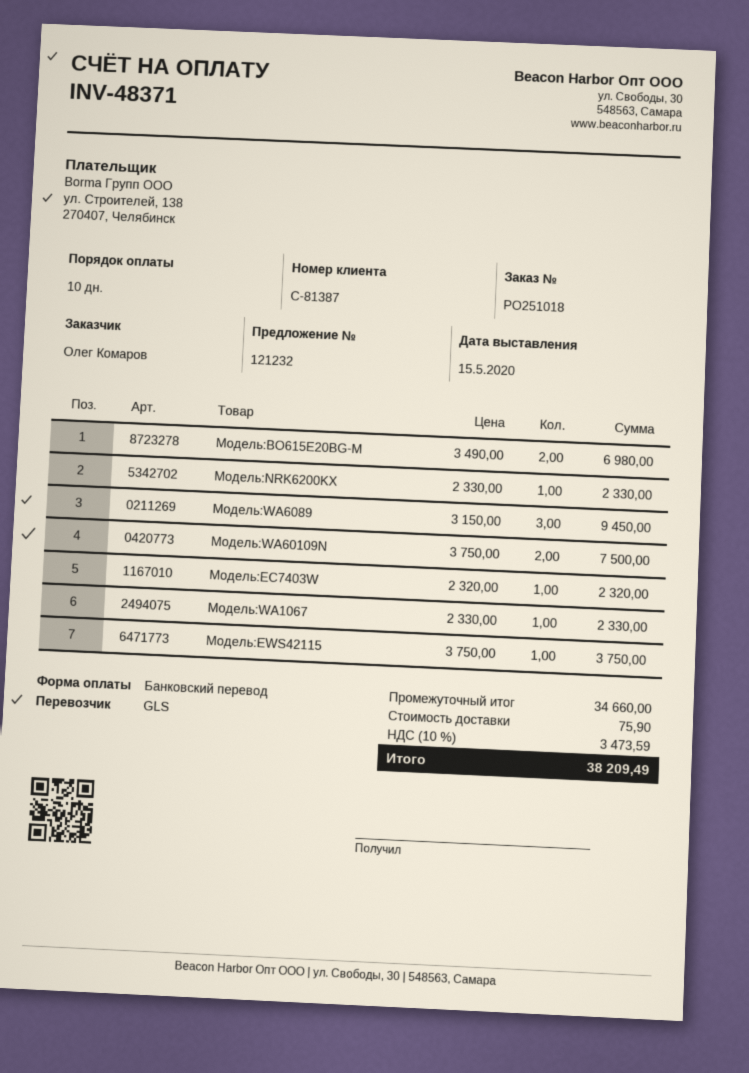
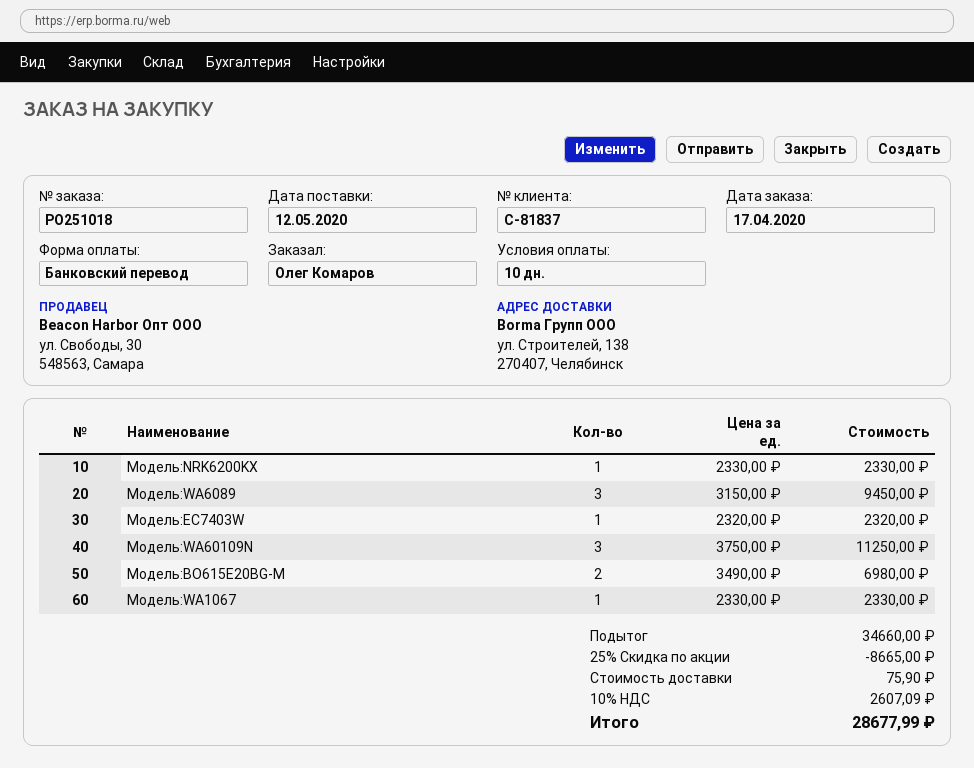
customer number: C-81387 -> C-81837
Модель:WA60109N: 2 x 3750.00 = 7500.00 -> 3 x 3750.00 = 11250.00
Модель:EWS42115: 1 x 3750.00 = 3750.00 -> none
discount: none -> 25% = 8665.00
tax: 10% = 3473.59 -> 10% = 2607.09
total: 38209.49 -> 28677.99

